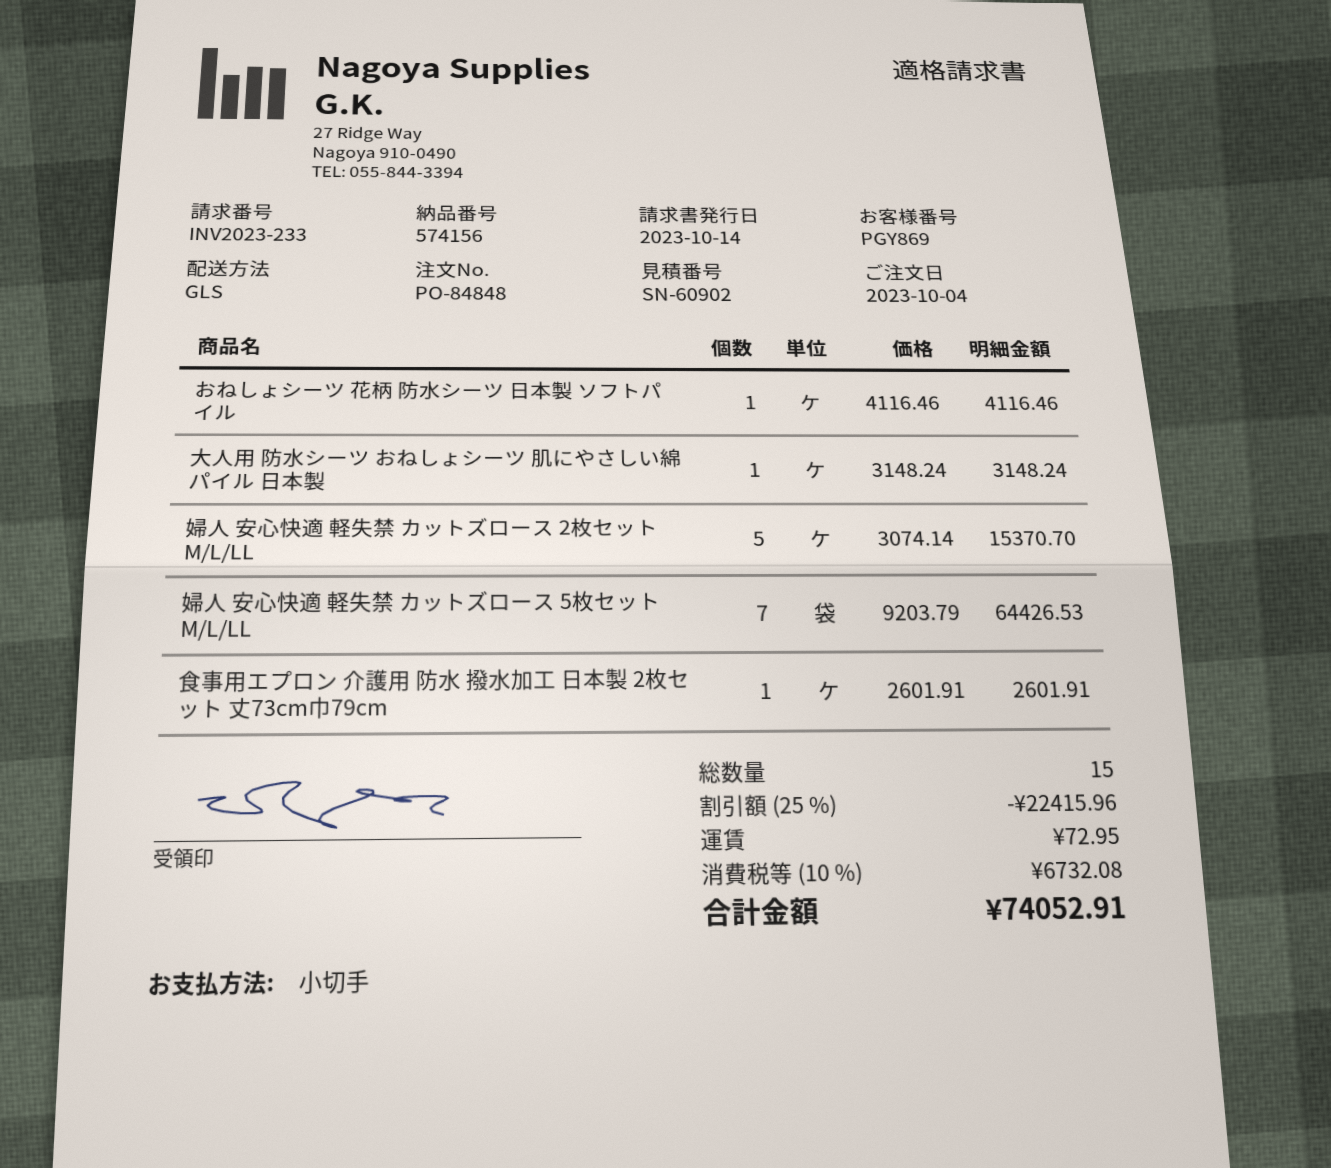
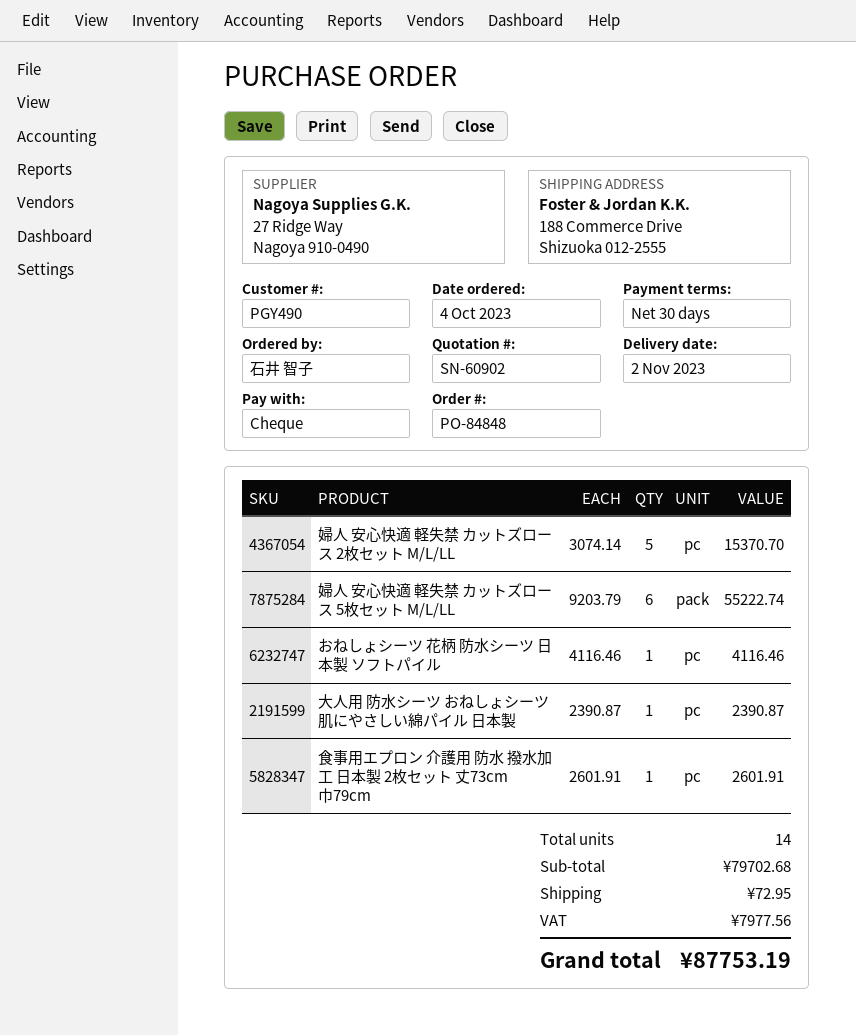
customer number: PGY869 -> PGY490
大人用 防水シーツ おねしょシーツ 肌にやさしい綿パイル 日本製: 1 x 3148.24 = 3148.24 -> 1 x 2390.87 = 2390.87
婦人 安心快適 軽失禁 カットズロース 5枚セット M/L/LL: 7 x 9203.79 = 64426.53 -> 6 x 9203.79 = 55222.74
total quantity: 15 -> 14
discount: 25% = 22415.96 -> none
tax: 6732.08 -> 7977.56
total: 74052.91 -> 87753.19

